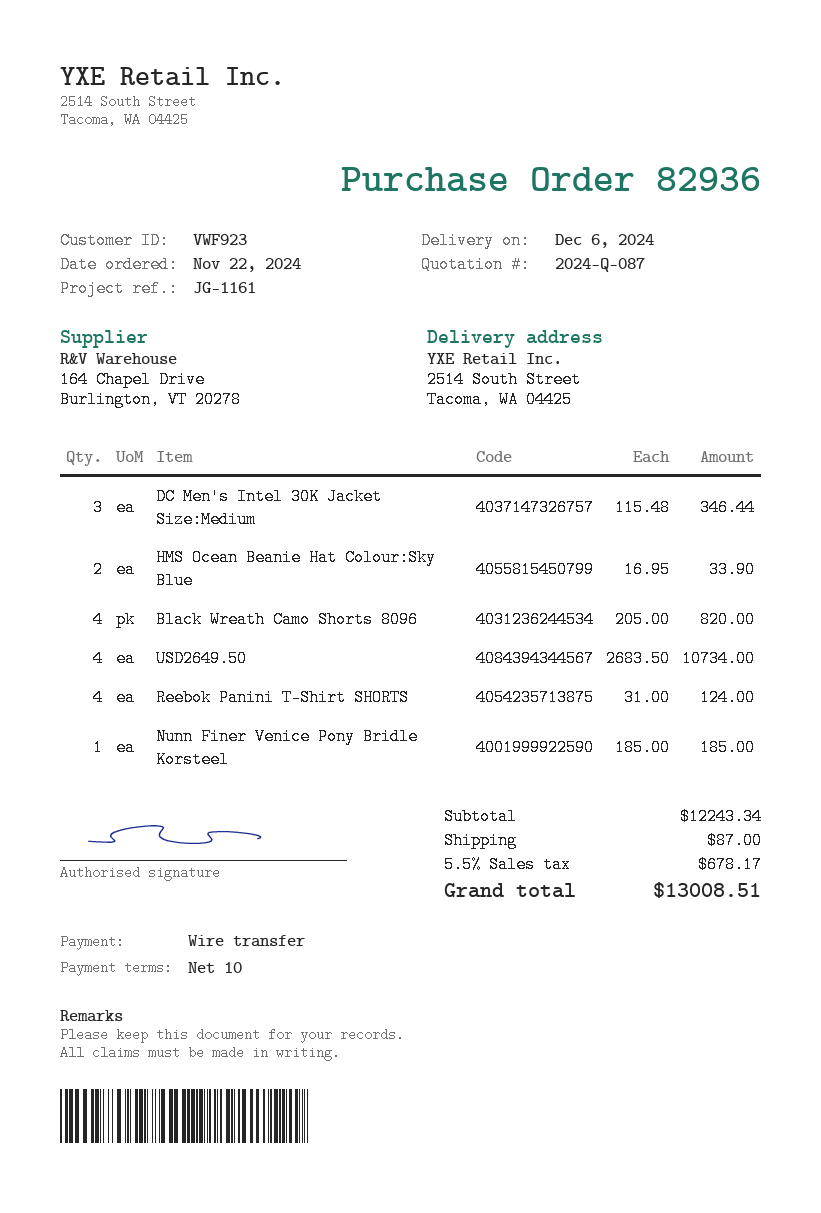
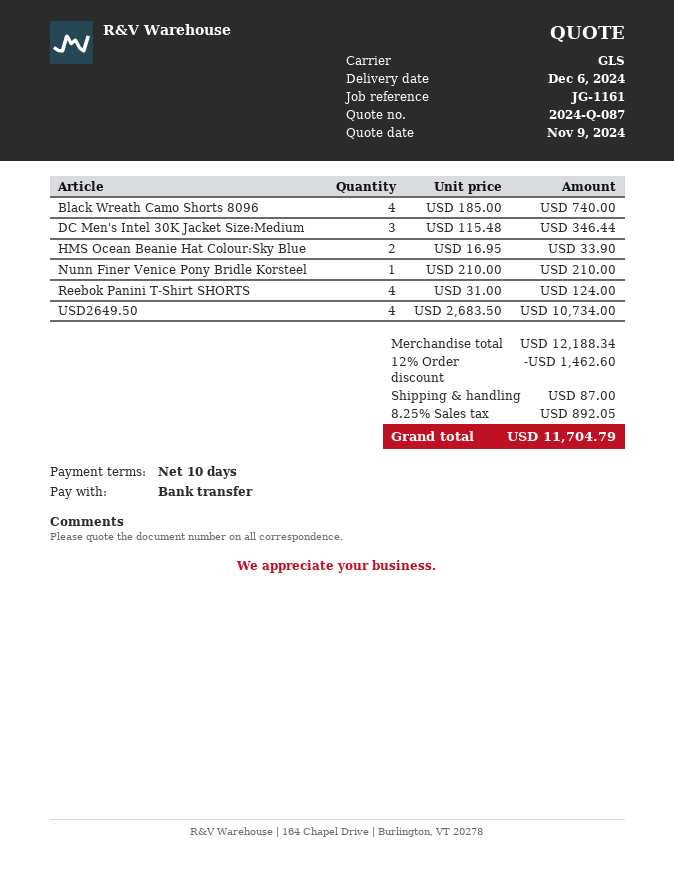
Black Wreath Camo Shorts 8096: 4 x 205.00 = 820.00 -> 4 x 185.00 = 740.00
Nunn Finer Venice Pony Bridle Korsteel: 1 x 185.00 = 185.00 -> 1 x 210.00 = 210.00
subtotal: 12243.34 -> 12188.34
discount: none -> 12% = 1462.60
tax: 5.5% = 678.17 -> 8.25% = 892.05
total: 13008.51 -> 11704.79

